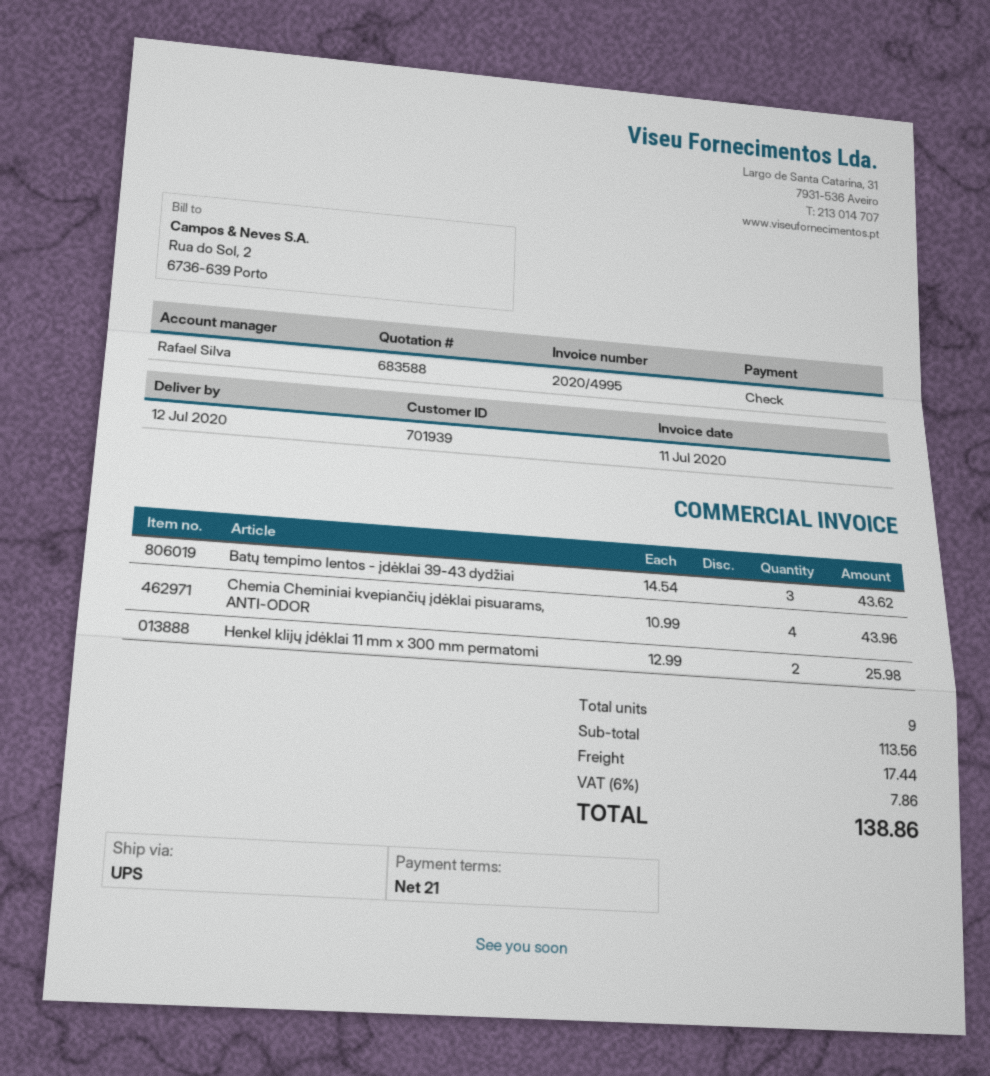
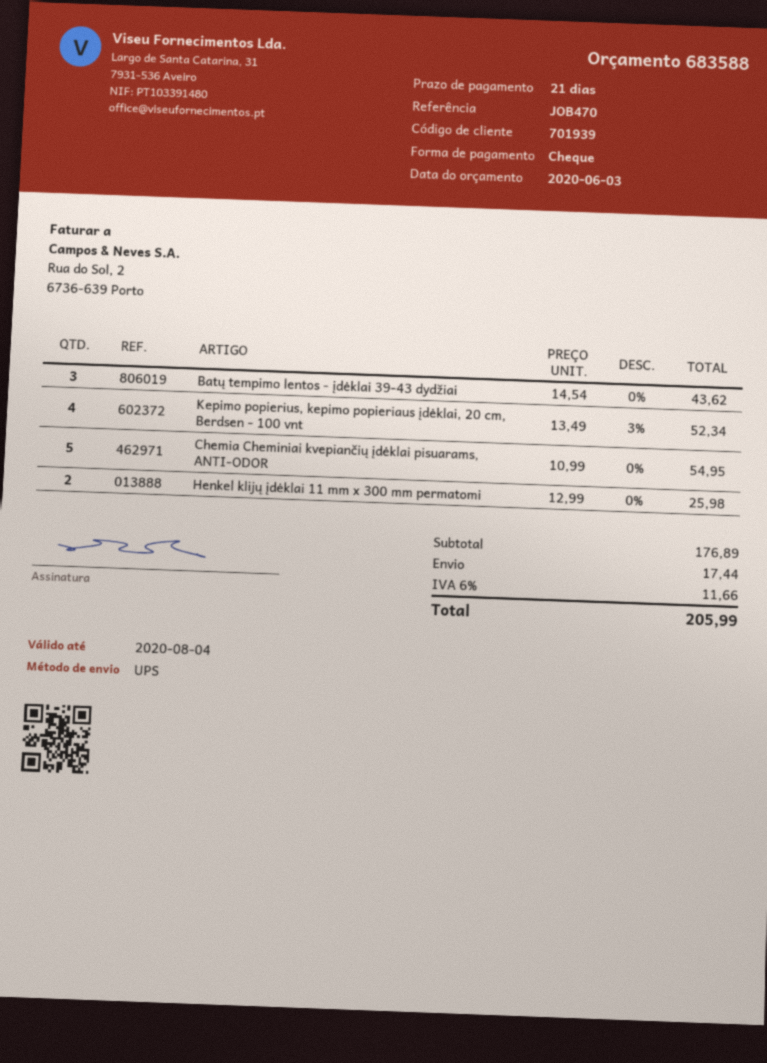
Chemia Cheminiai kvepiančių įdėklai pisuarams, ANTI-ODOR: 4 x 10.99 = 43.96 -> 5 x 10.99 = 54.95
Kepimo popierius, kepimo popieriaus įdėklai, 20 cm, Berdsen - 100 vnt: none -> 4 x 13.49 - 3% = 52.34
subtotal: 113.56 -> 176.89
tax: 6% = 7.86 -> 6% = 11.66
total: 138.86 -> 205.99

